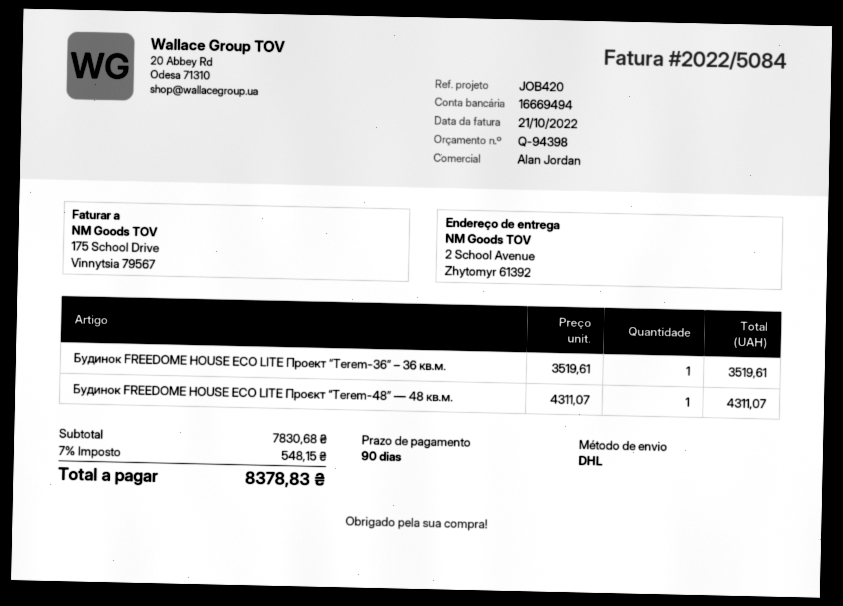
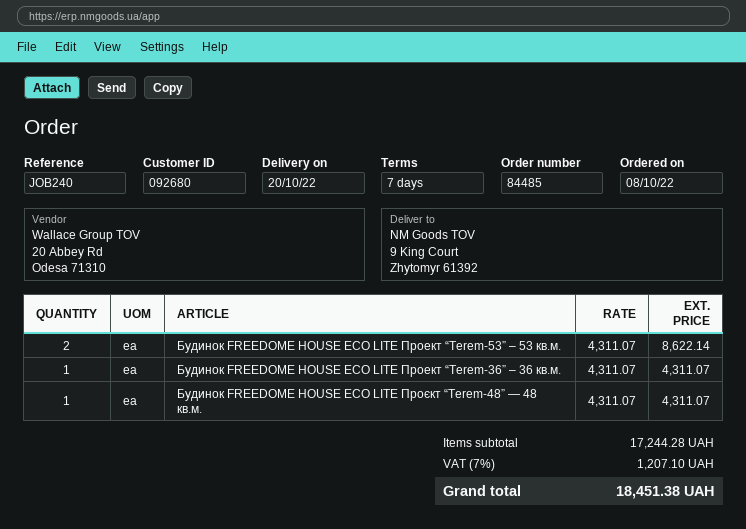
payment terms: 90 days -> 7 days
reference: JOB420 -> JOB240
ship to: 2 School Avenue, Zhytomyr 61392 -> 9 King Court, Zhytomyr 61392
Будинок FREEDOME HOUSE ECO LITE Проект “Теrem-36” – 36 кв.м.: 1 x 3519.61 = 3519.61 -> 1 x 4311.07 = 4311.07
Будинок FREEDOME HOUSE ECO LITE Проект “Теrem-53” – 53 кв.м.: none -> 2 x 4311.07 = 8622.14
subtotal: 7830.68 -> 17244.28
tax: 7% = 548.15 -> 7% = 1207.10
total: 8378.83 -> 18451.38

